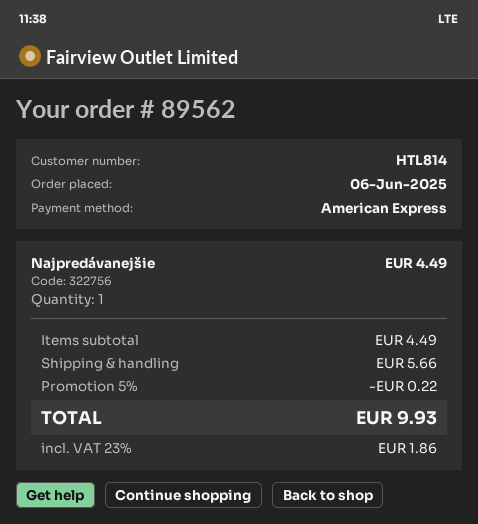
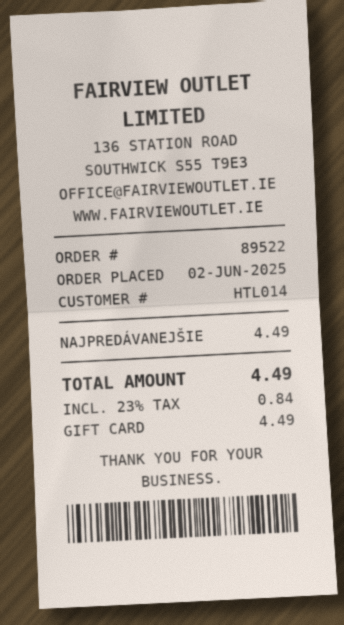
order number: 89562 -> 89522
order date: 2025-06-06 -> 2025-06-02
customer number: HTL814 -> HTL014
payment method: American Express -> gift card
discount: 5% = 0.22 -> none
shipping: 5.66 -> none
tax: 23% = 1.86 -> 23% = 0.84
total: 9.93 -> 4.49

